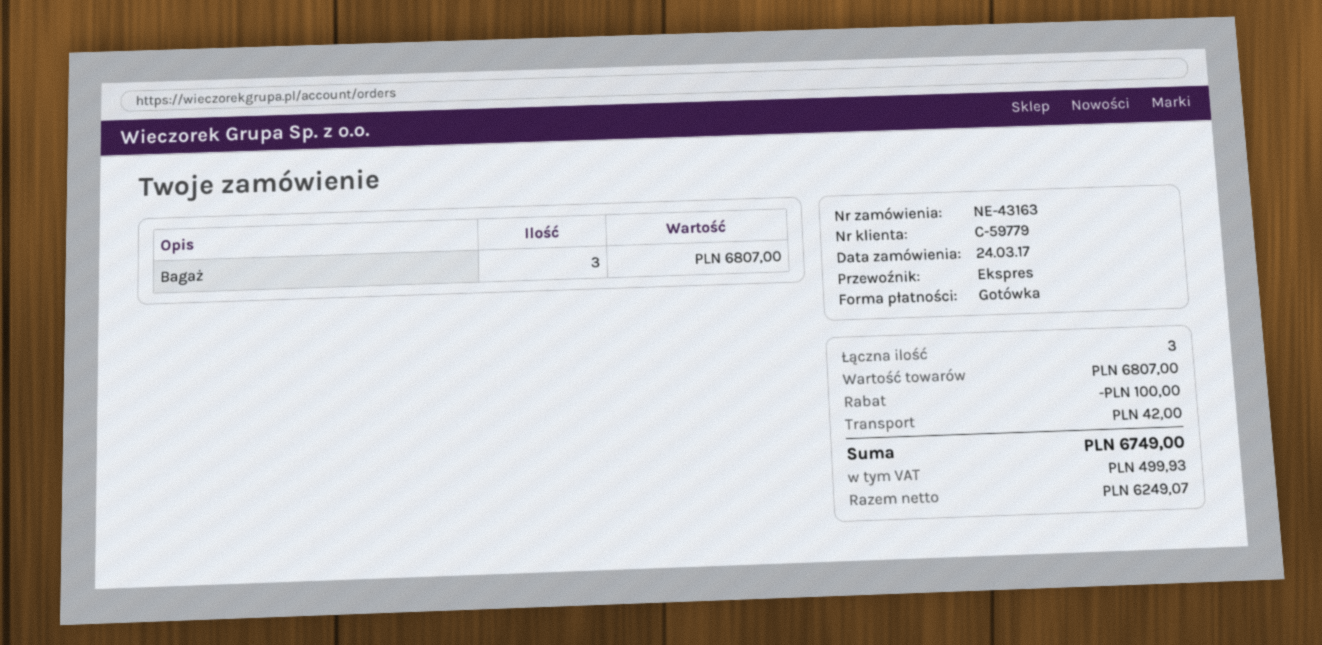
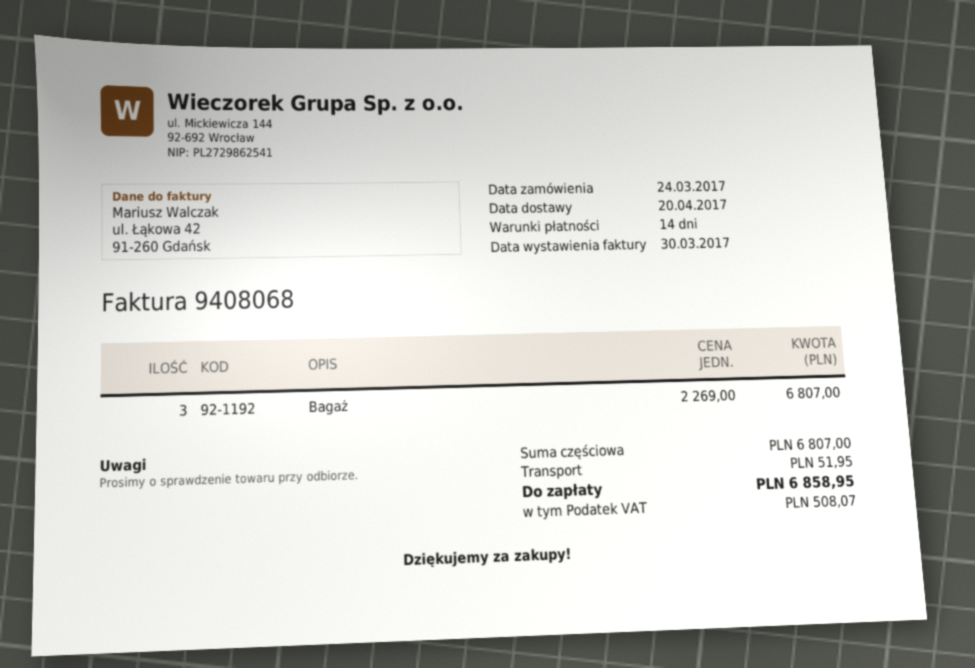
discount: 100.00 -> none
shipping: 42.00 -> 51.95
tax: 499.93 -> 508.07
total: 6749.00 -> 6858.95

